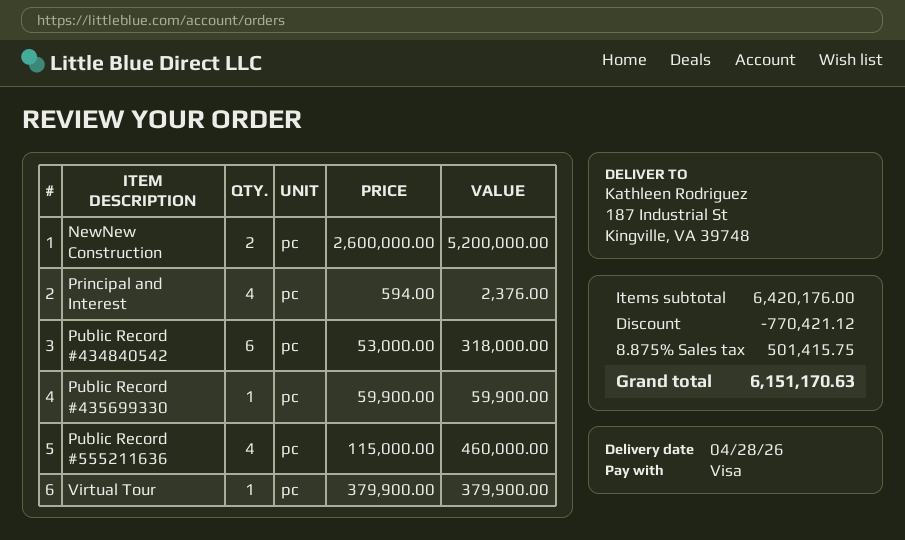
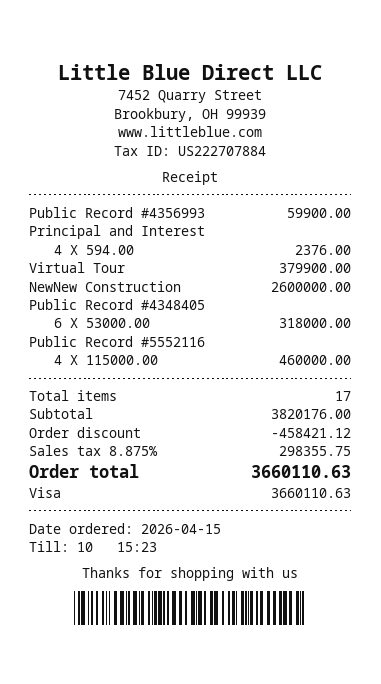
NewNew Construction: 2 x 2600000.00 = 5200000.00 -> 1 x 2600000.00 = 2600000.00
subtotal: 6420176.00 -> 3820176.00
discount: 770421.12 -> 458421.12
tax: 8.875% = 501415.75 -> 8.875% = 298355.75
total: 6151170.63 -> 3660110.63

